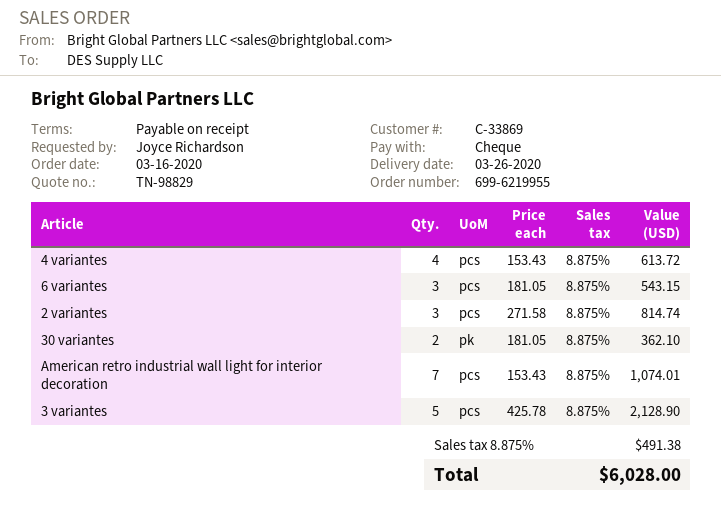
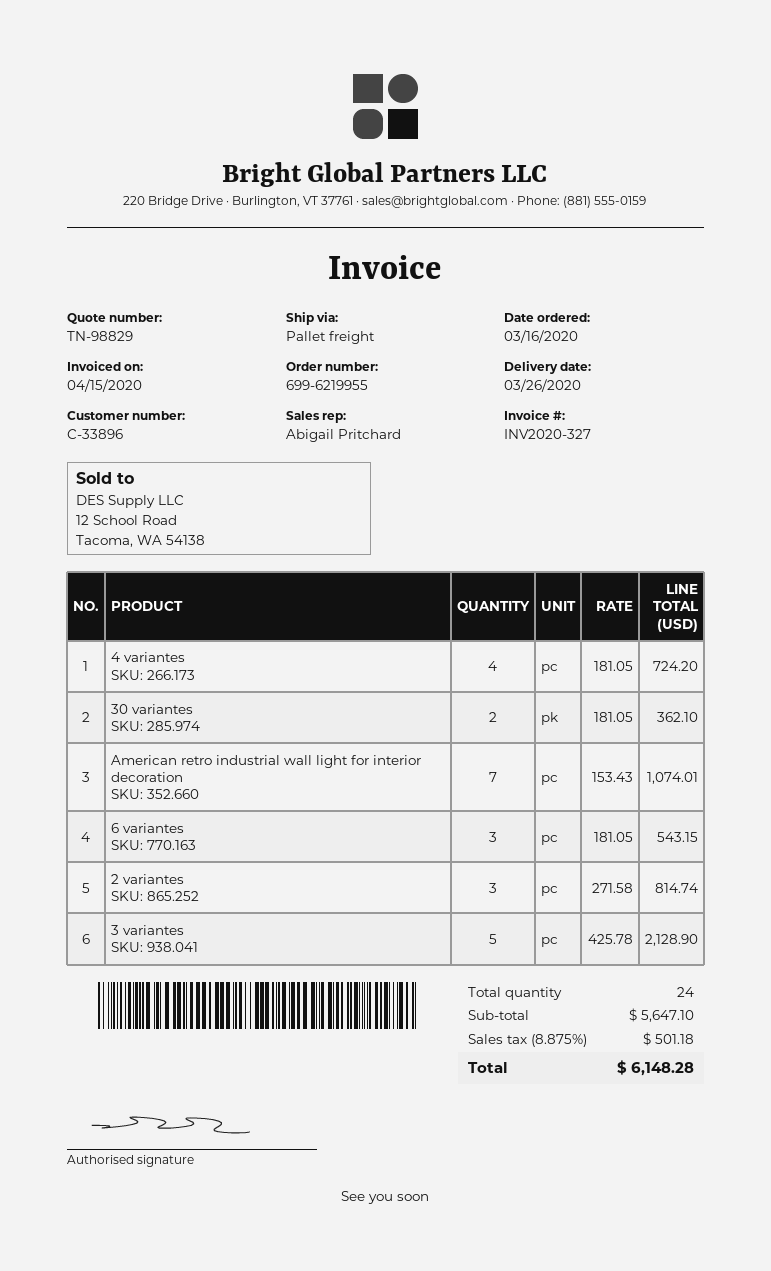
customer number: C-33869 -> C-33896
4 variantes: 4 x 153.43 = 613.72 -> 4 x 181.05 = 724.20
tax: 8.875% = 491.38 -> 8.875% = 501.18
total: 6028.00 -> 6148.28

